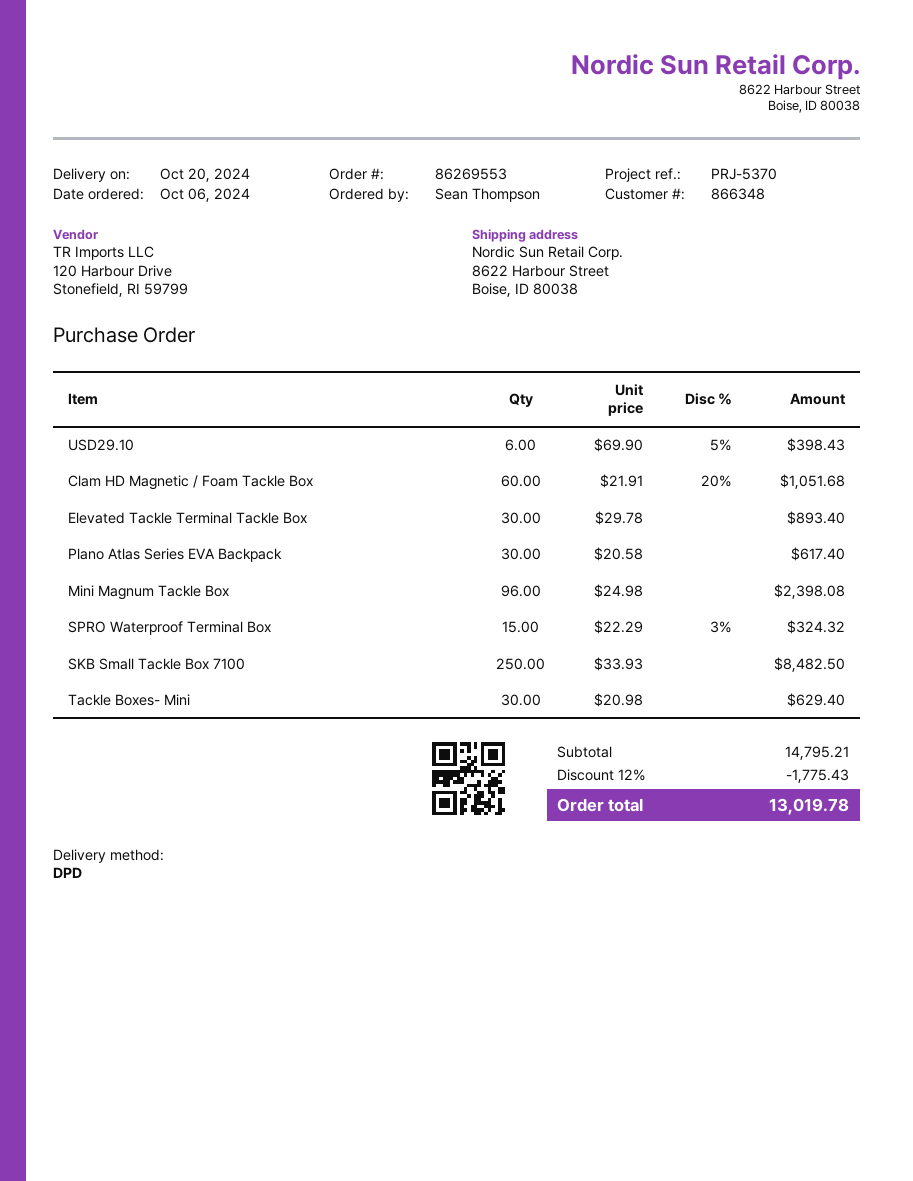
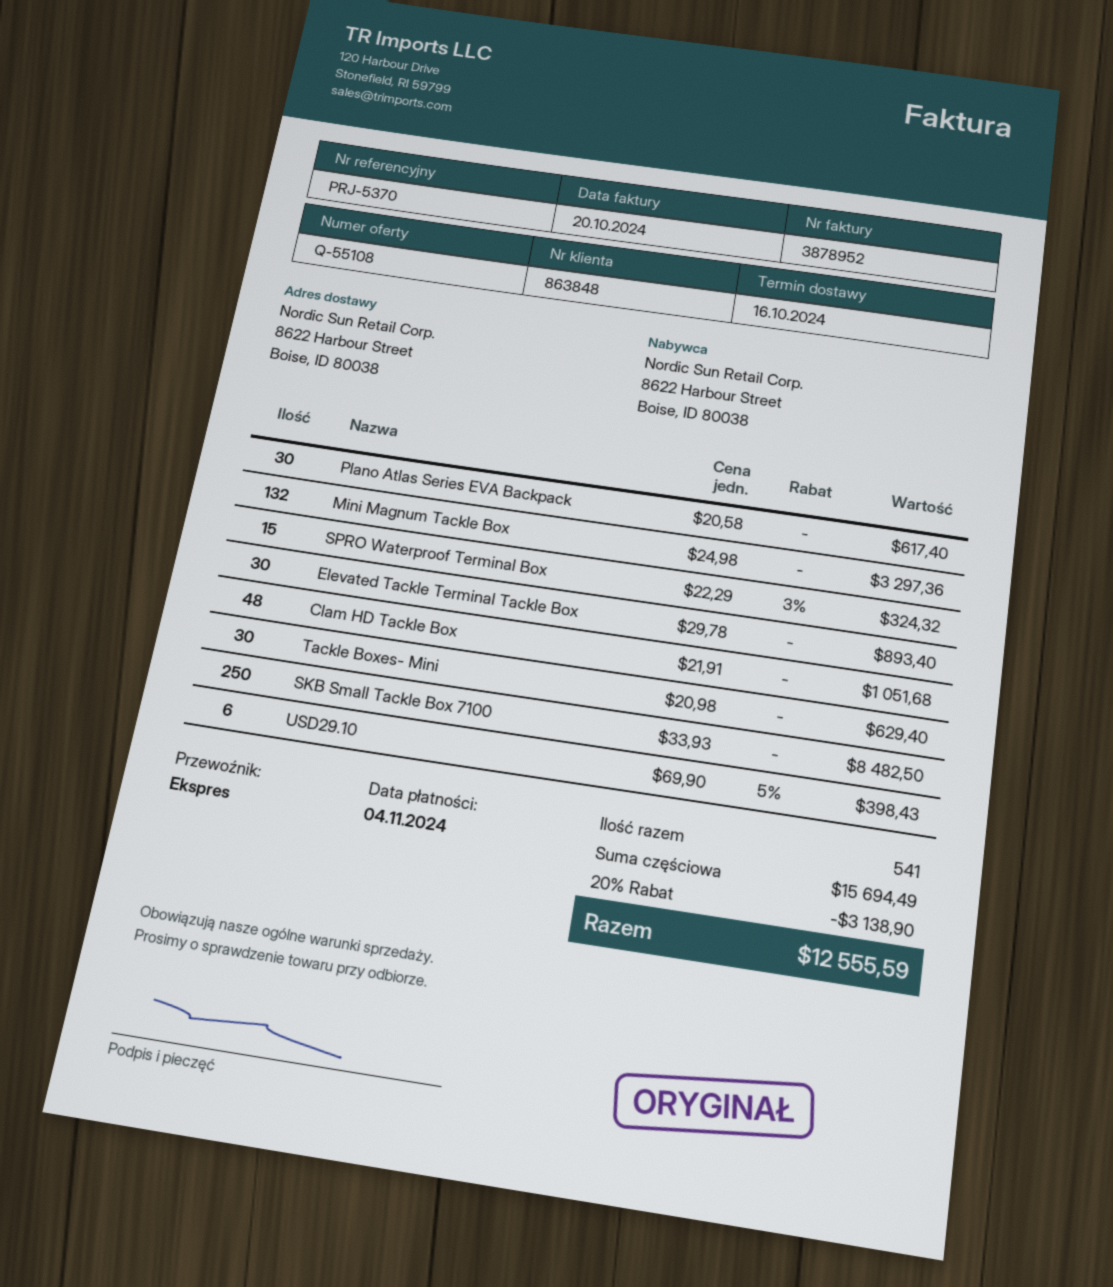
delivery date: 2024-10-20 -> 2024-10-16
customer number: 866348 -> 863848
shipping method: DPD -> express
Clam HD Magnetic / Foam Tackle Box: 60 x 21.91 - 20% = 1051.68 -> none
Mini Magnum Tackle Box: 96 x 24.98 = 2398.08 -> 132 x 24.98 = 3297.36
Clam HD Tackle Box: none -> 48 x 21.91 = 1051.68
subtotal: 14795.21 -> 15694.49
discount: 12% = 1775.43 -> 20% = 3138.90
total: 13019.78 -> 12555.59

